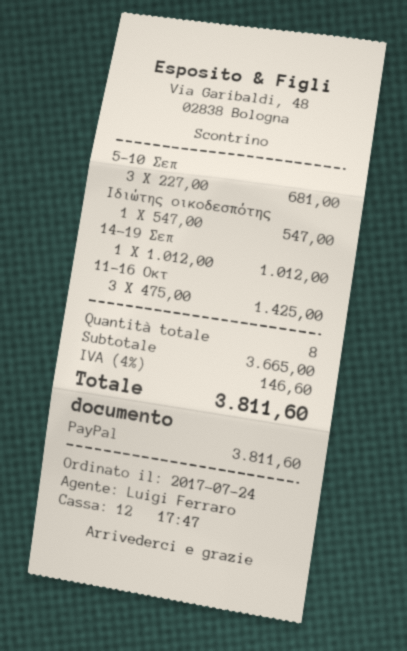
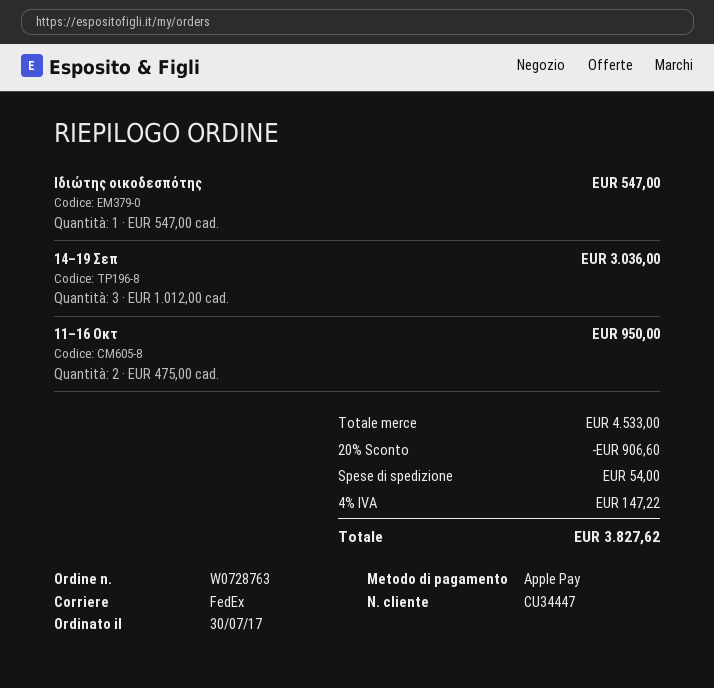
order date: 2017-07-24 -> 2017-07-30
payment method: PayPal -> Apple Pay
5–10 Σεπ: 3 x 227.00 = 681.00 -> none
14–19 Σεπ: 1 x 1012.00 = 1012.00 -> 3 x 1012.00 = 3036.00
11–16 Οκτ: 3 x 475.00 = 1425.00 -> 2 x 475.00 = 950.00
subtotal: 3665.00 -> 4533.00
discount: none -> 20% = 906.60
shipping: none -> 54.00
tax: 4% = 146.60 -> 4% = 147.22
total: 3811.60 -> 3827.62

